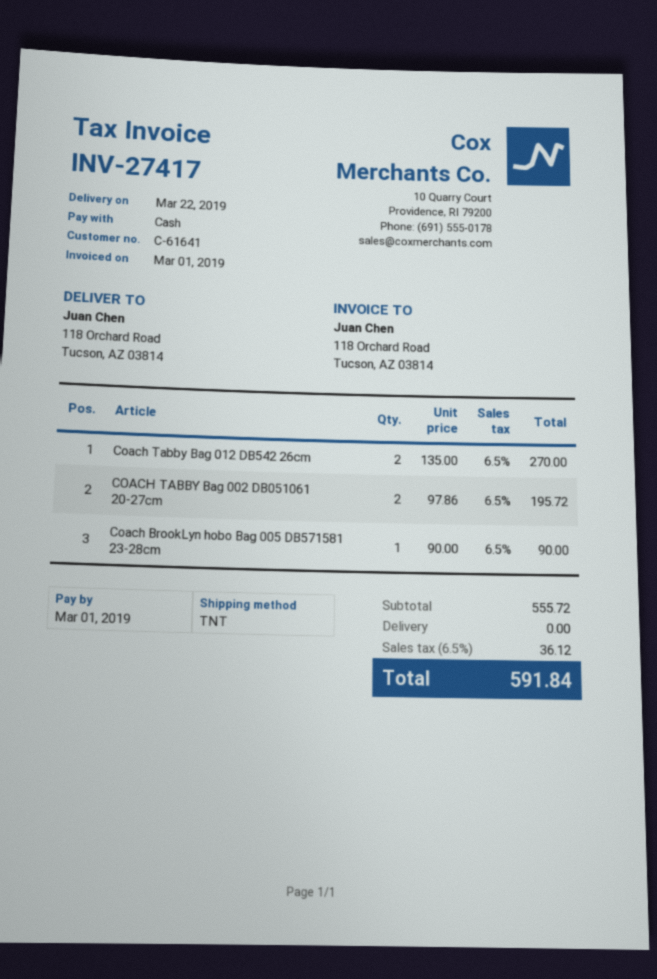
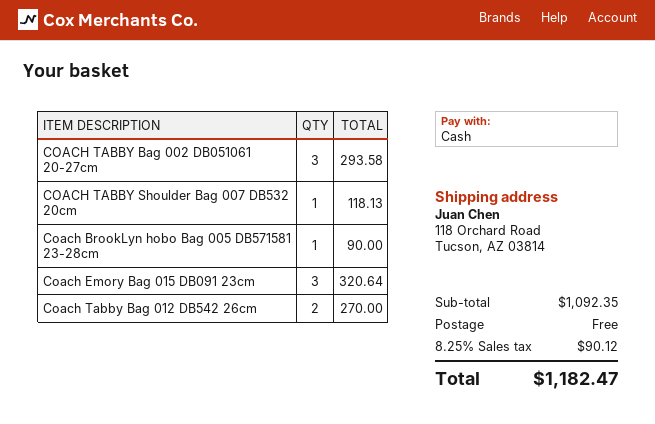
COACH TABBY Bag 002 DB051061 20-27cm: 2 for 195.72 -> 3 for 293.58
COACH TABBY Shoulder Bag 007 DB532 20cm: none -> 1 for 118.13
Coach Emory Bag 015 DB091 23cm: none -> 3 for 320.64
subtotal: 555.72 -> 1092.35
tax: 6.5% = 36.12 -> 8.25% = 90.12
total: 591.84 -> 1182.47

